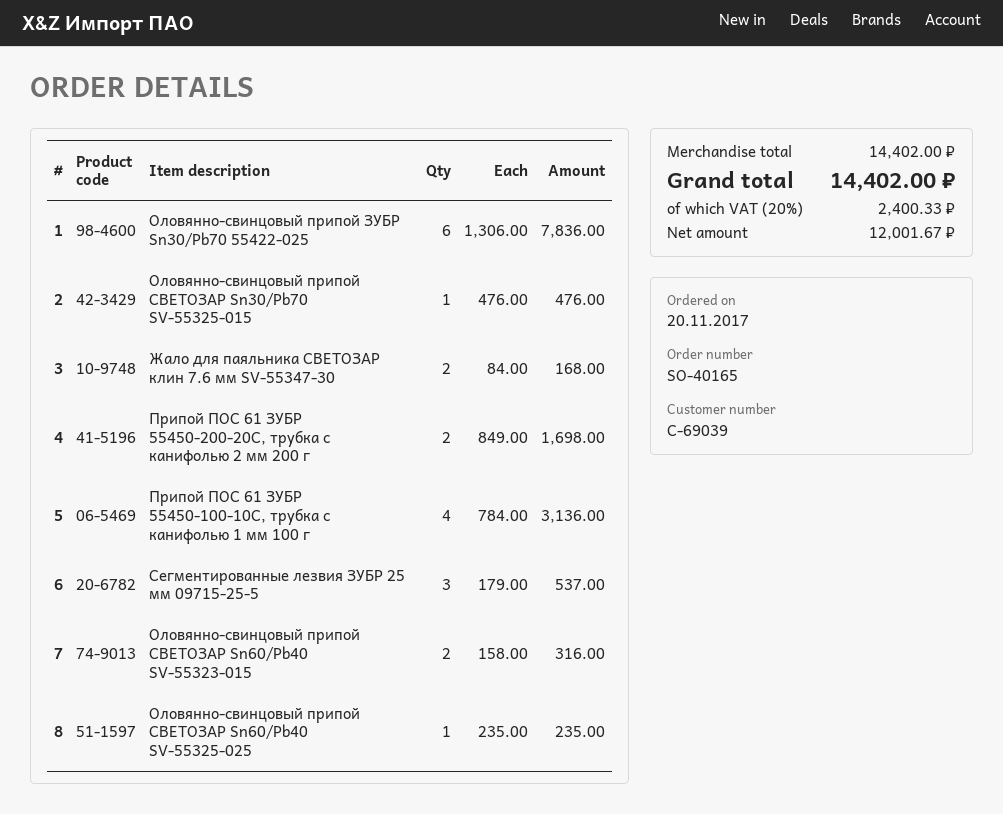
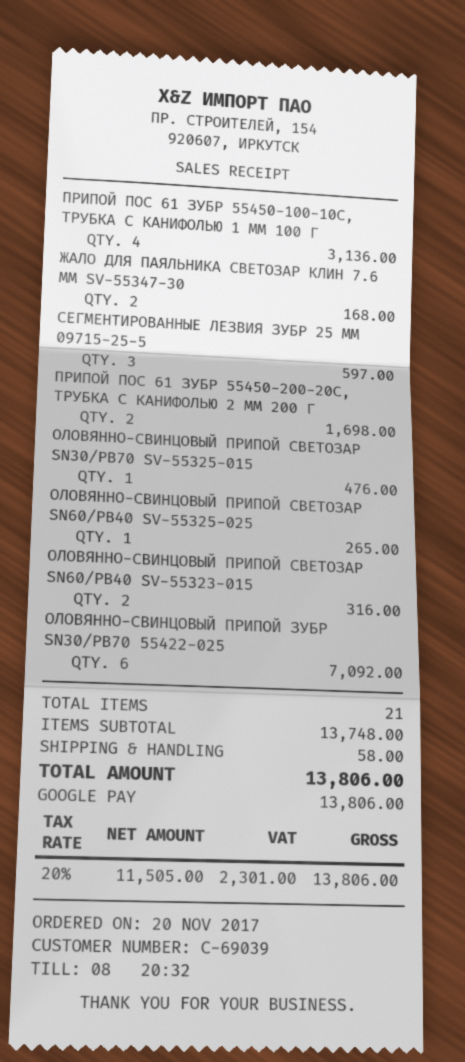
Оловянно-свинцовый припой ЗУБР Sn30/Pb70 55422-025: 6 for 7836.00 -> 6 for 7092.00
Сегментированные лезвия ЗУБР 25 мм 09715-25-5: 3 for 537.00 -> 3 for 597.00
Оловянно-свинцовый припой СВЕТОЗАР Sn60/Pb40 SV-55325-025: 1 for 235.00 -> 1 for 265.00
subtotal: 14402.00 -> 13748.00
shipping: none -> 58.00
net: 12001.67 -> 11505.00
tax: 20% = 2400.33 -> 20% = 2301.00
total: 14402.00 -> 13806.00

